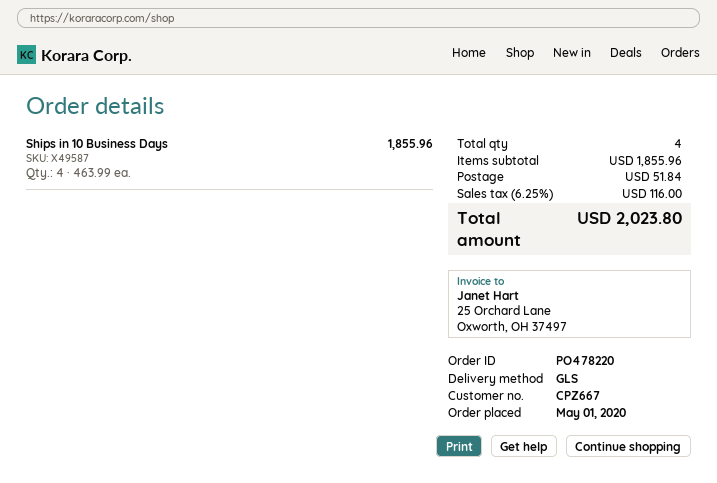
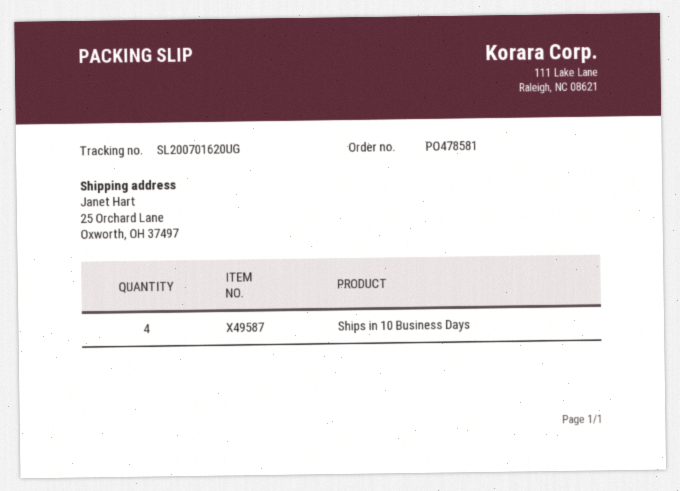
order number: PO478220 -> PO478581

